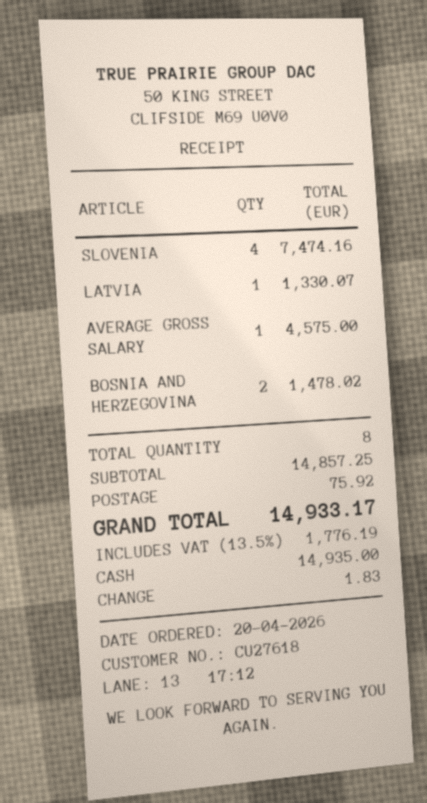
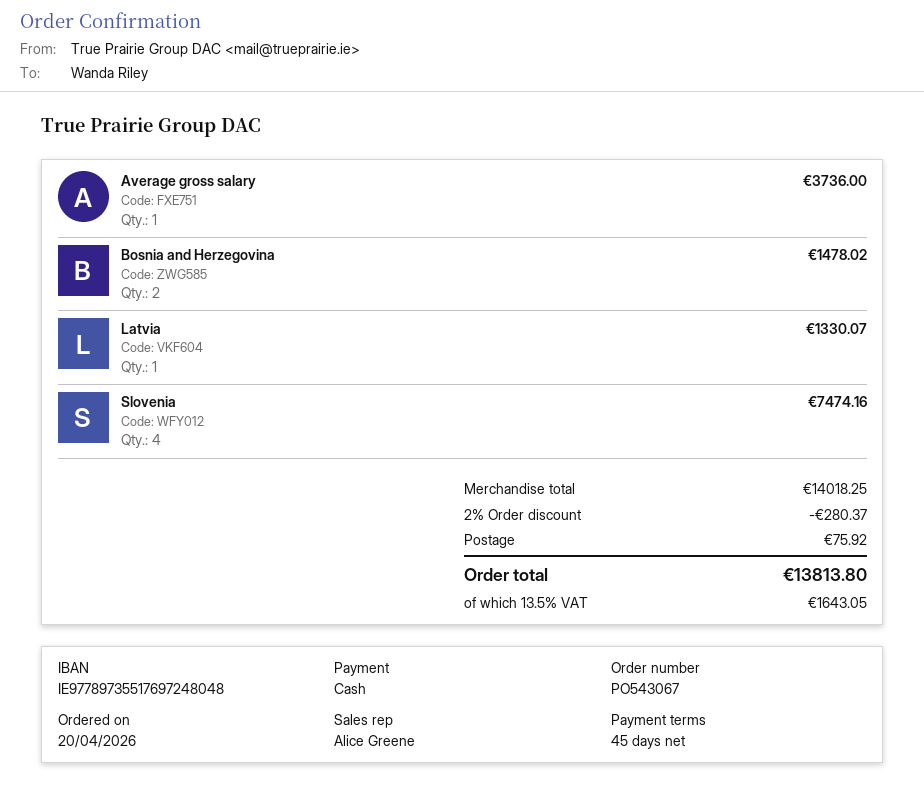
AVERAGE GROSS SALARY: 1 for 4575.00 -> 1 for 3736.00
subtotal: 14857.25 -> 14018.25
discount: none -> 2% = 280.37
tax: 13.5% = 1776.19 -> 13.5% = 1643.05
total: 14933.17 -> 13813.80

